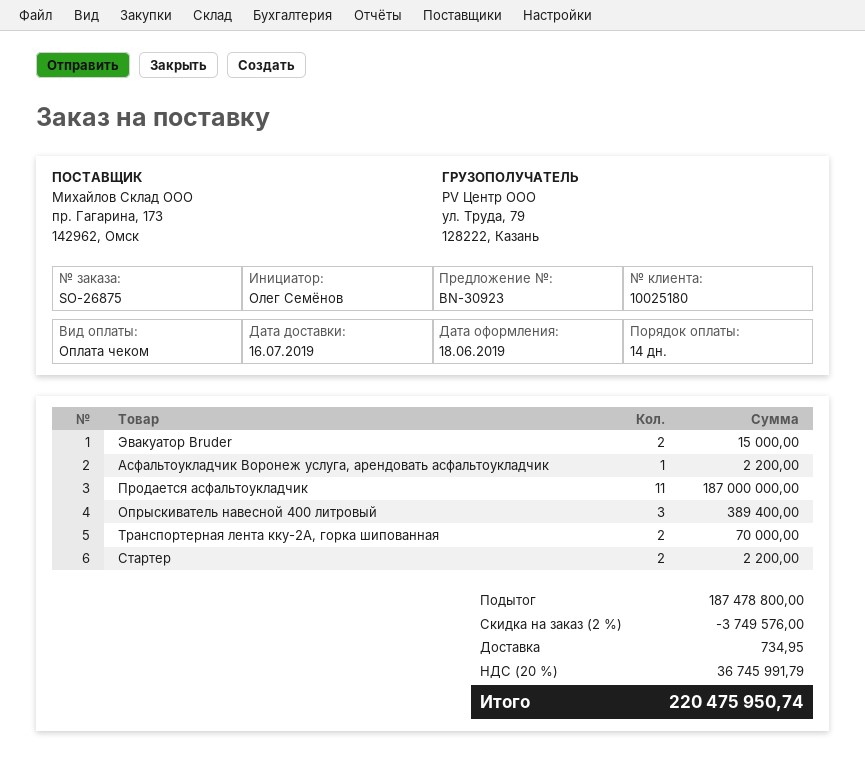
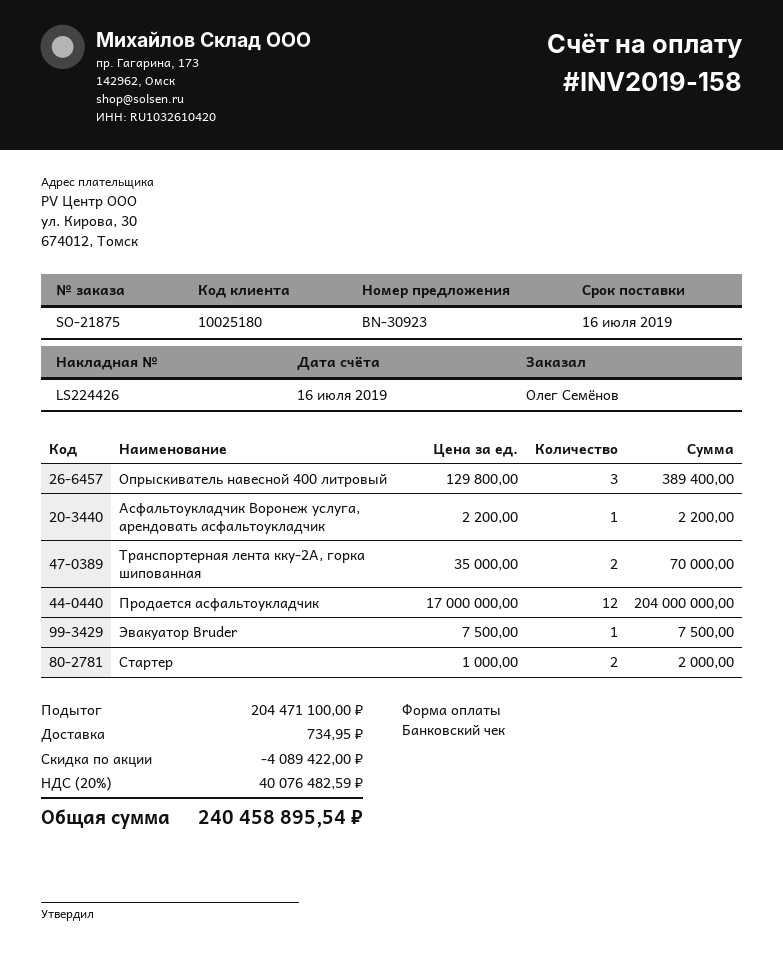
order number: SO-26875 -> SO-21875
Эвакуатор Bruder: 2 for 15000.00 -> 1 for 7500.00
Продается асфальтоукладчик: 11 for 187000000.00 -> 12 for 204000000.00
Стартер: 2 for 2200.00 -> 2 for 2000.00
subtotal: 187478800.00 -> 204471100.00
discount: 3749576.00 -> 4089422.00
tax: 20% = 36745991.79 -> 20% = 40076482.59
total: 220475950.74 -> 240458895.54

